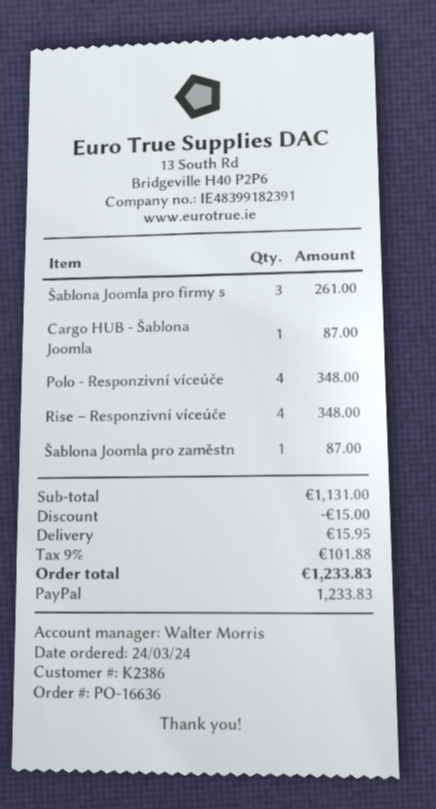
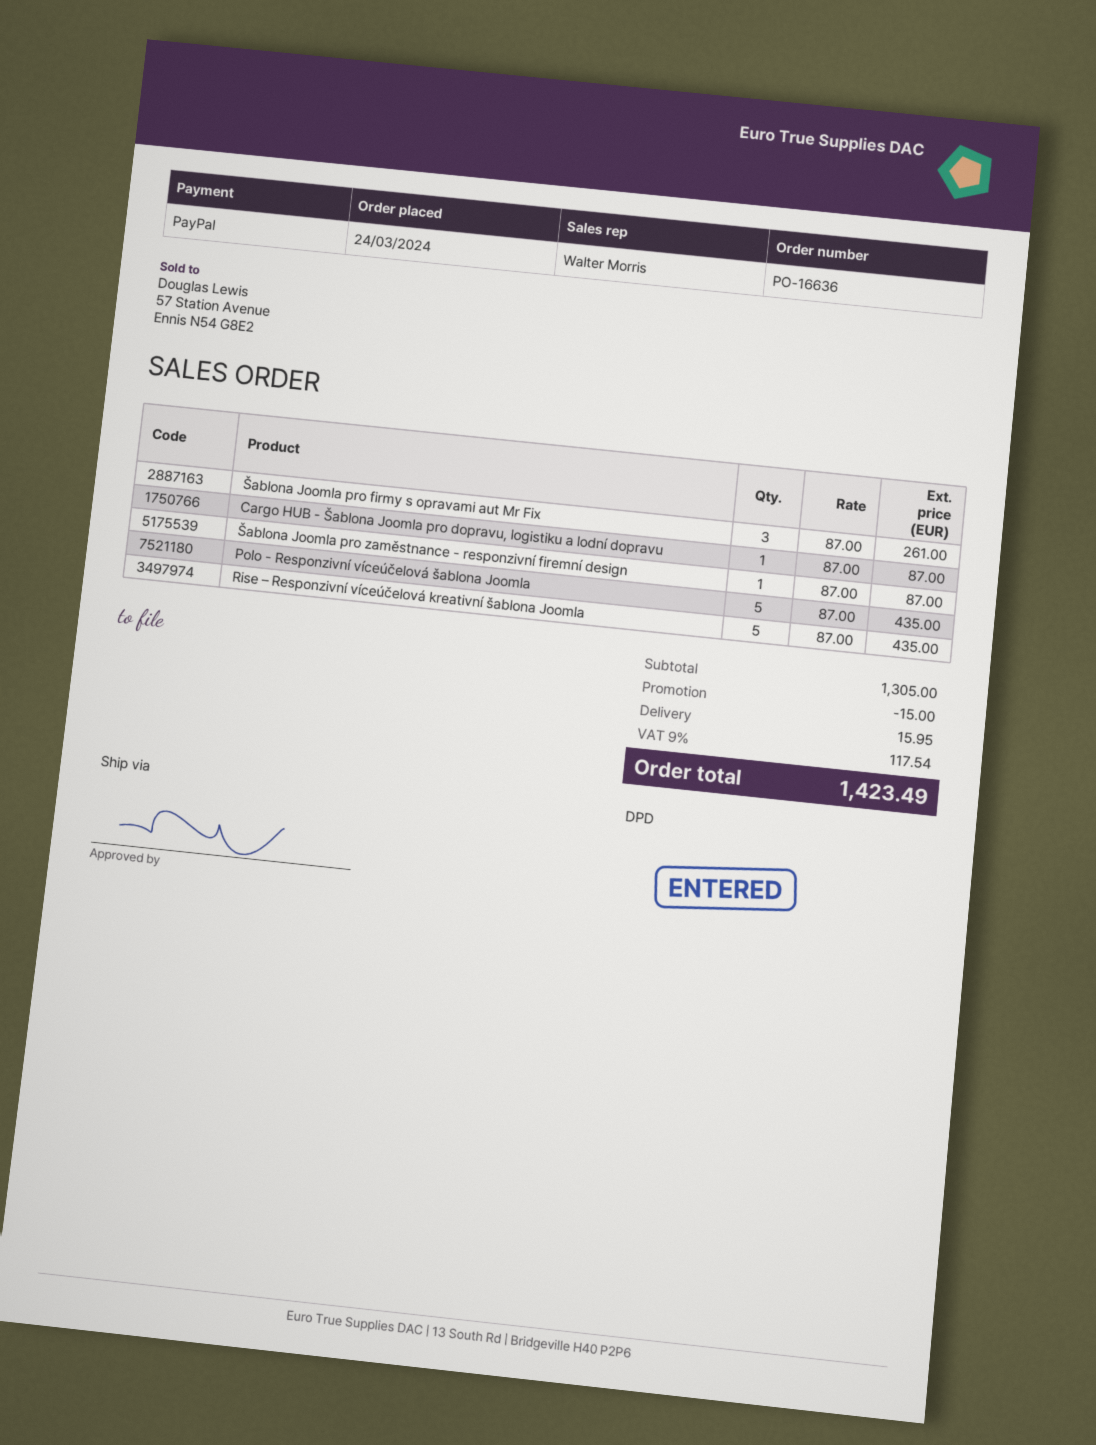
Polo - Responzivní víceúče: 4 for 348.00 -> 5 for 435.00
Rise – Responzivní víceúče: 4 for 348.00 -> 5 for 435.00
subtotal: 1131.00 -> 1305.00
tax: 9% = 101.88 -> 9% = 117.54
total: 1233.83 -> 1423.49

